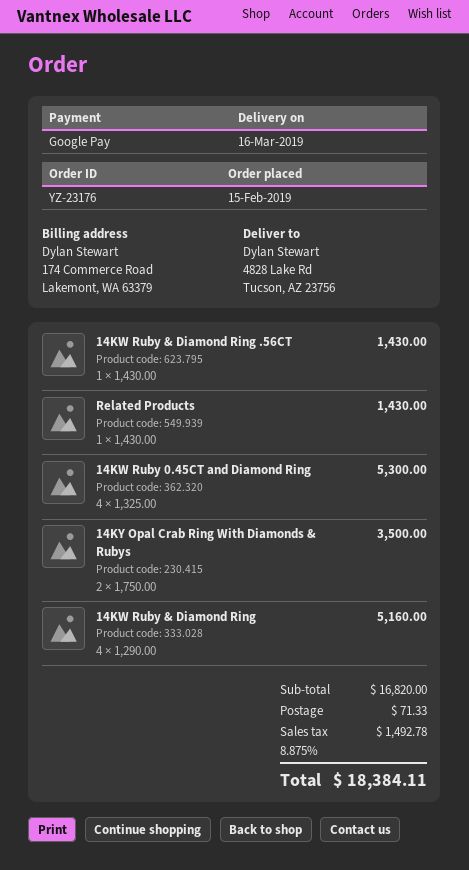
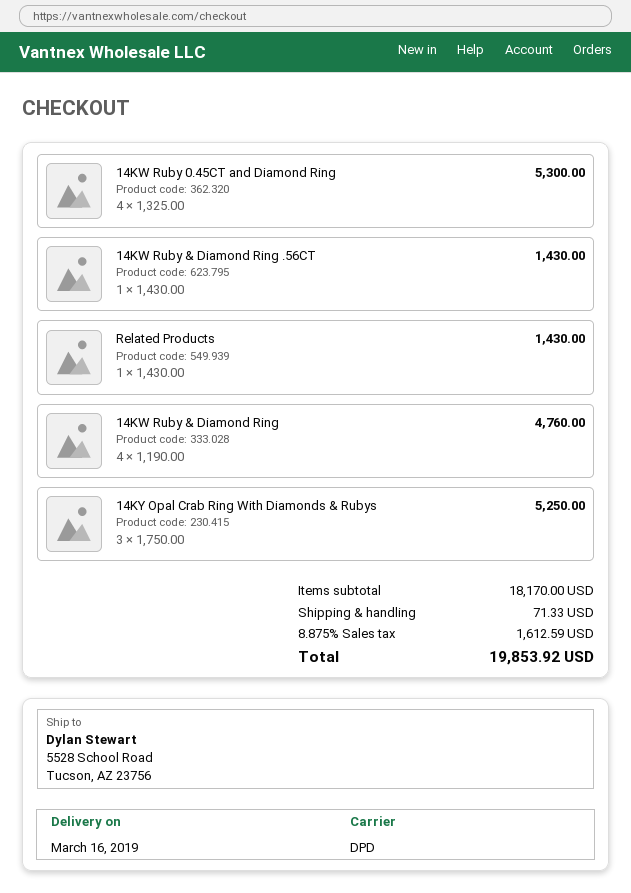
ship to: 4828 Lake Rd, Tucson, AZ 23756 -> 5528 School Road, Tucson, AZ 23756
14KY Opal Crab Ring With Diamonds & Rubys: 2 x 1750.00 = 3500.00 -> 3 x 1750.00 = 5250.00
14KW Ruby & Diamond Ring: 4 x 1290.00 = 5160.00 -> 4 x 1190.00 = 4760.00
subtotal: 16820.00 -> 18170.00
tax: 8.875% = 1492.78 -> 8.875% = 1612.59
total: 18384.11 -> 19853.92

